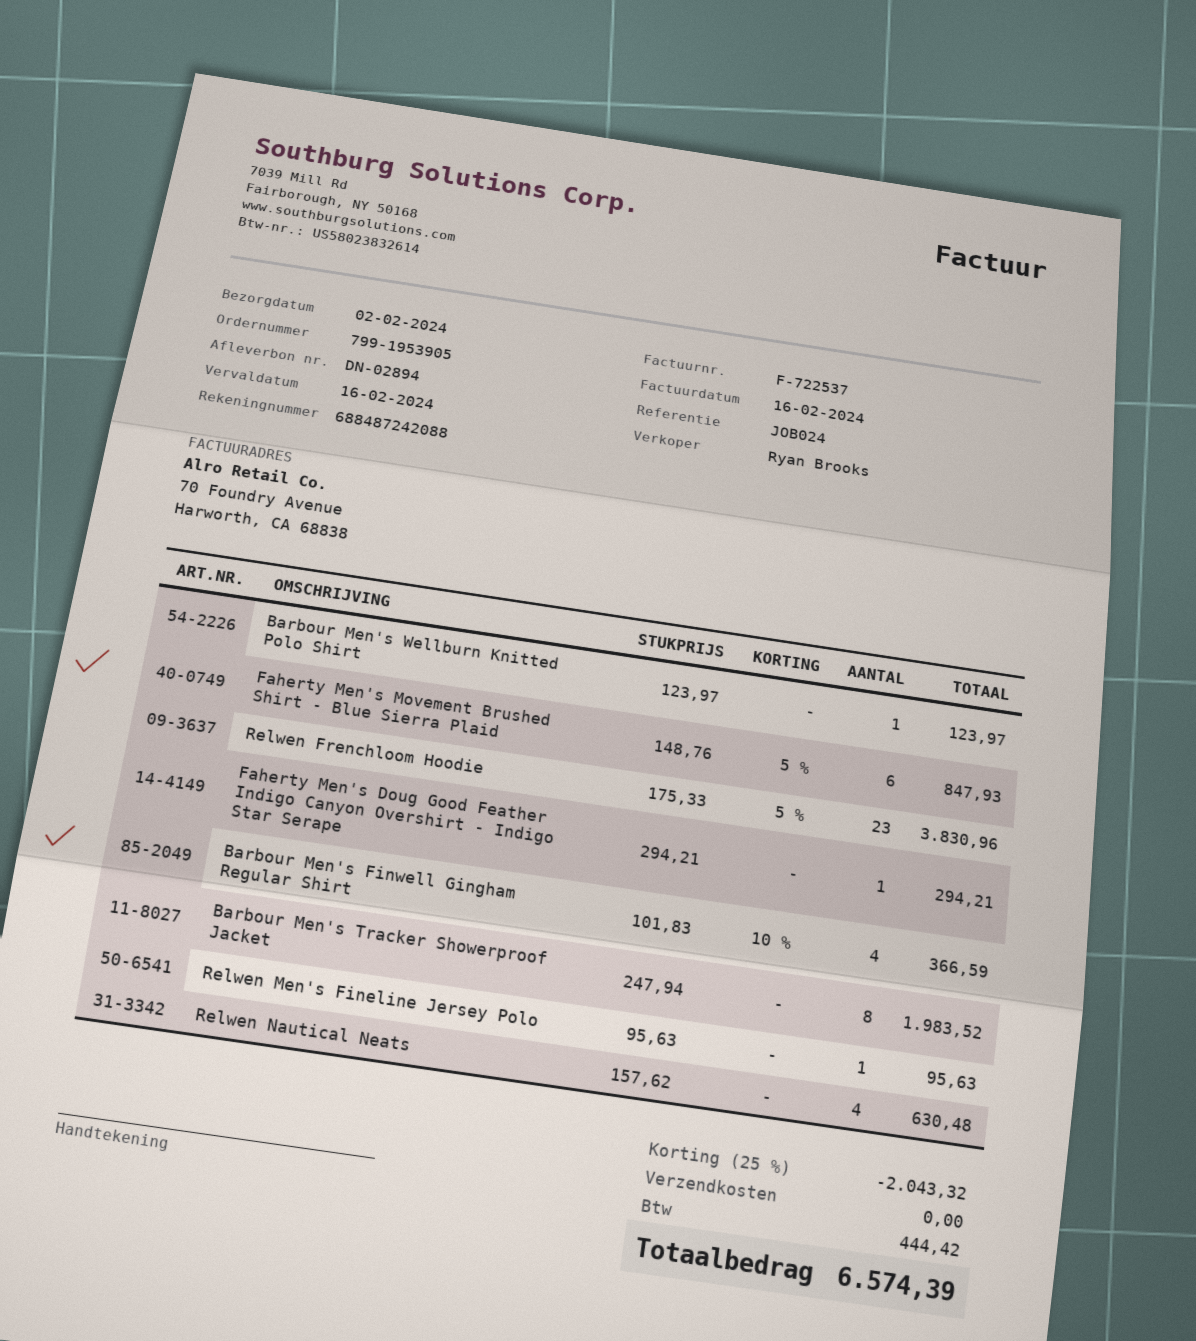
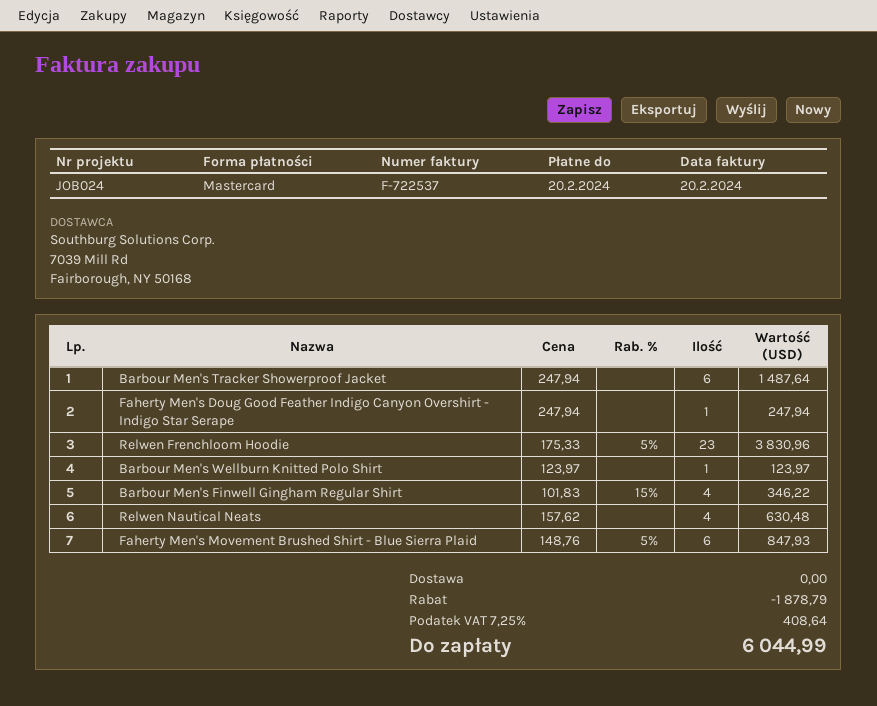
invoice date: 2024-02-16 -> 2024-02-20
due date: 2024-02-16 -> 2024-02-20
Faherty Men's Doug Good Feather Indigo Canyon Overshirt - Indigo Star Serape: 1 x 294.21 = 294.21 -> 1 x 247.94 = 247.94
Barbour Men's Finwell Gingham Regular Shirt: 4 x 101.83 - 10% = 366.59 -> 4 x 101.83 - 15% = 346.22
Barbour Men's Tracker Showerproof Jacket: 8 x 247.94 = 1983.52 -> 6 x 247.94 = 1487.64
Relwen Men's Fineline Jersey Polo: 1 x 95.63 = 95.63 -> none
discount: 2043.32 -> 1878.79
tax: 444.42 -> 408.64
total: 6574.39 -> 6044.99

